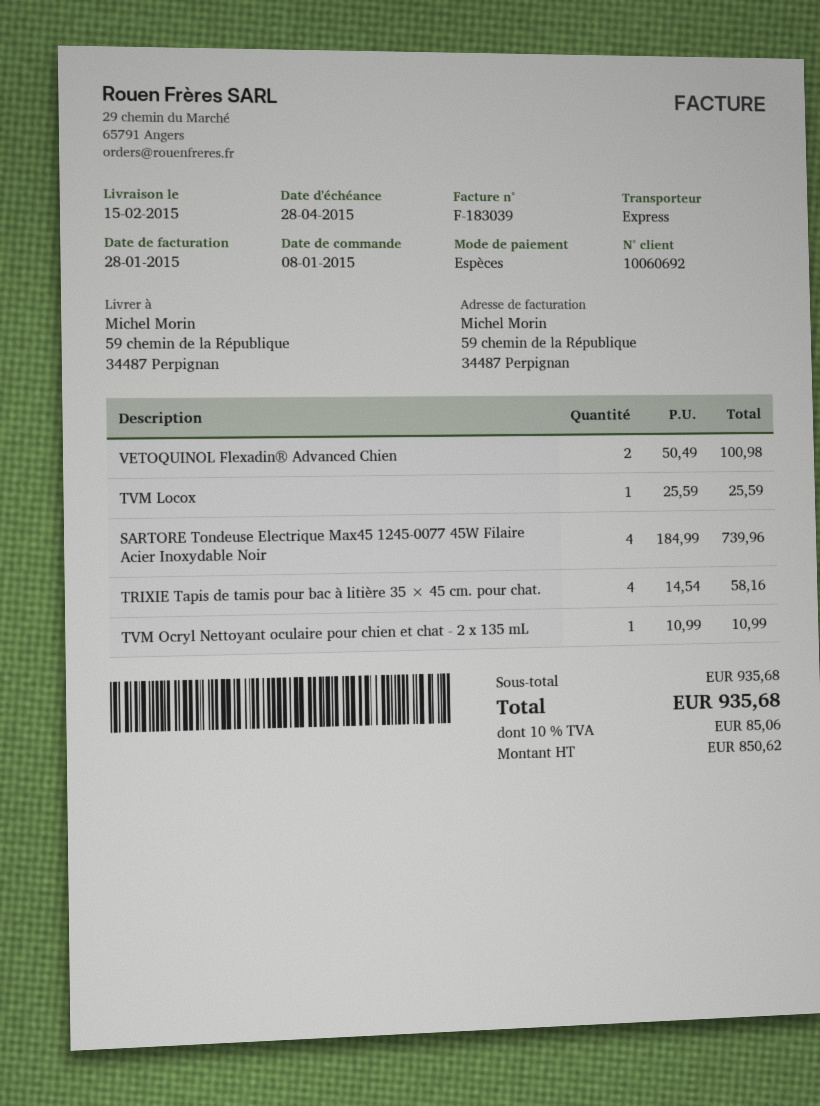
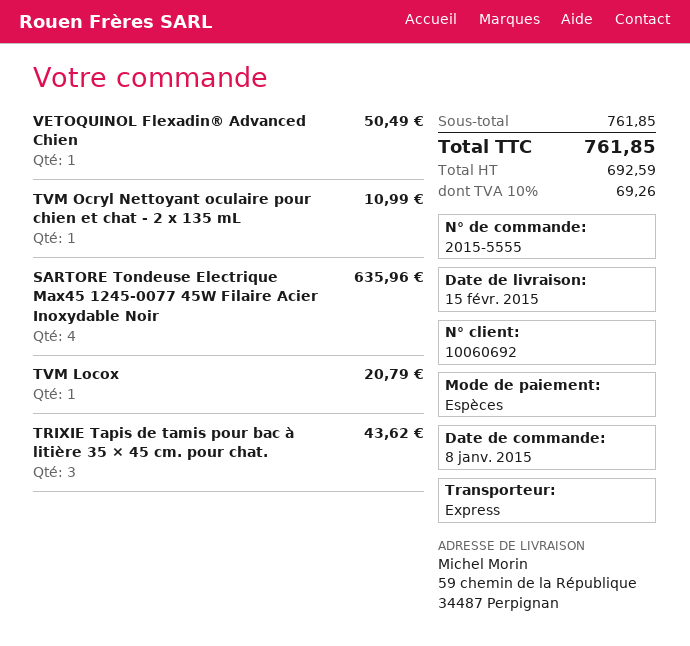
VETOQUINOL Flexadin® Advanced Chien: 2 for 100.98 -> 1 for 50.49
TVM Locox: 1 for 25.59 -> 1 for 20.79
SARTORE Tondeuse Electrique Max45 1245-0077 45W Filaire Acier Inoxydable Noir: 4 for 739.96 -> 4 for 635.96
TRIXIE Tapis de tamis pour bac à litière 35 × 45 cm. pour chat.: 4 for 58.16 -> 3 for 43.62
subtotal: 935.68 -> 761.85
net: 850.62 -> 692.59
tax: 10% = 85.06 -> 10% = 69.26
total: 935.68 -> 761.85

